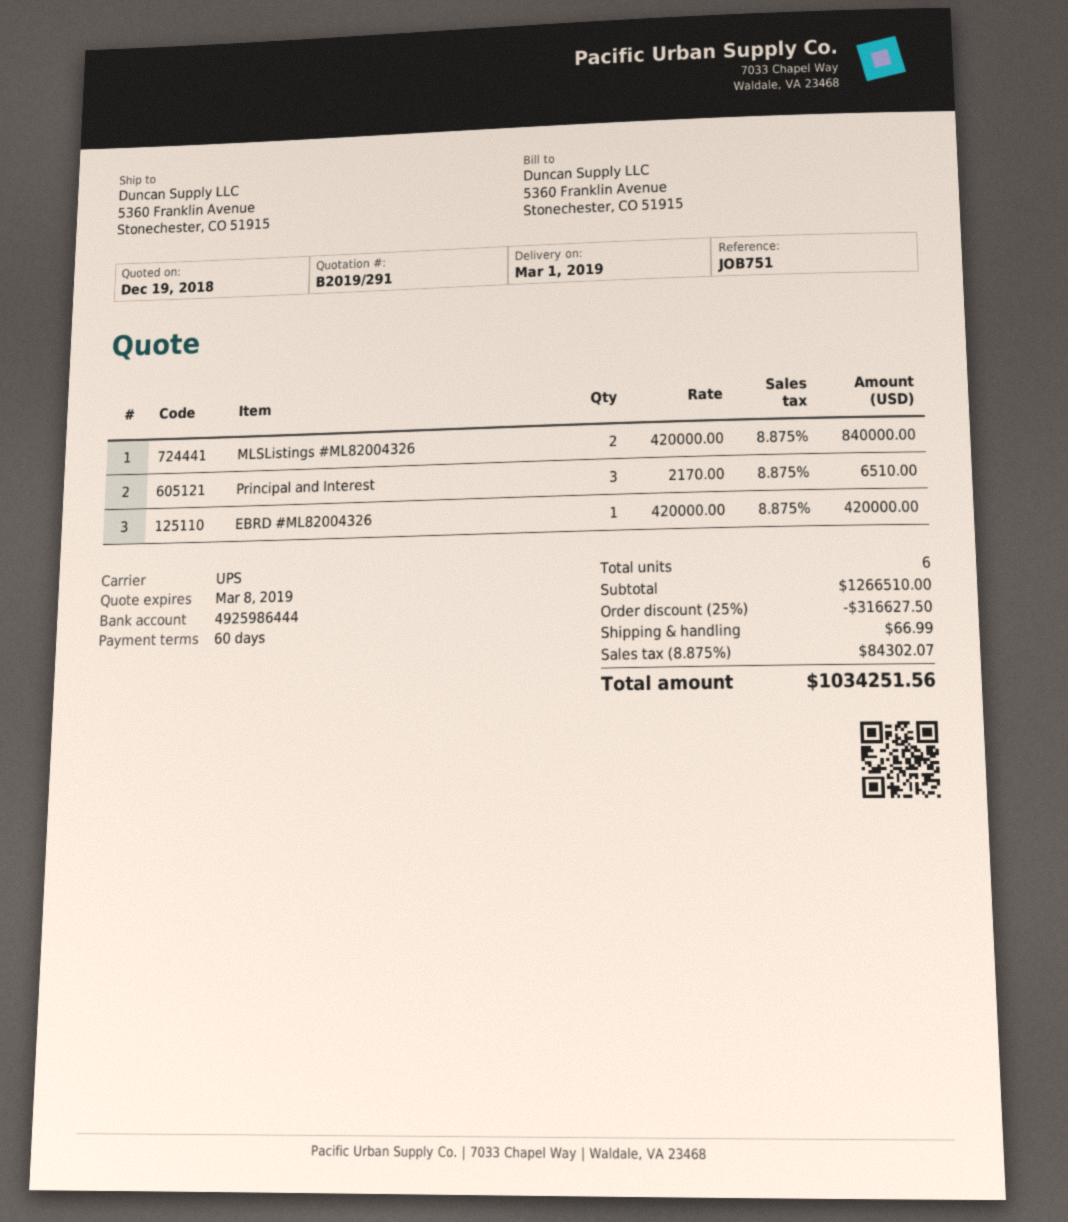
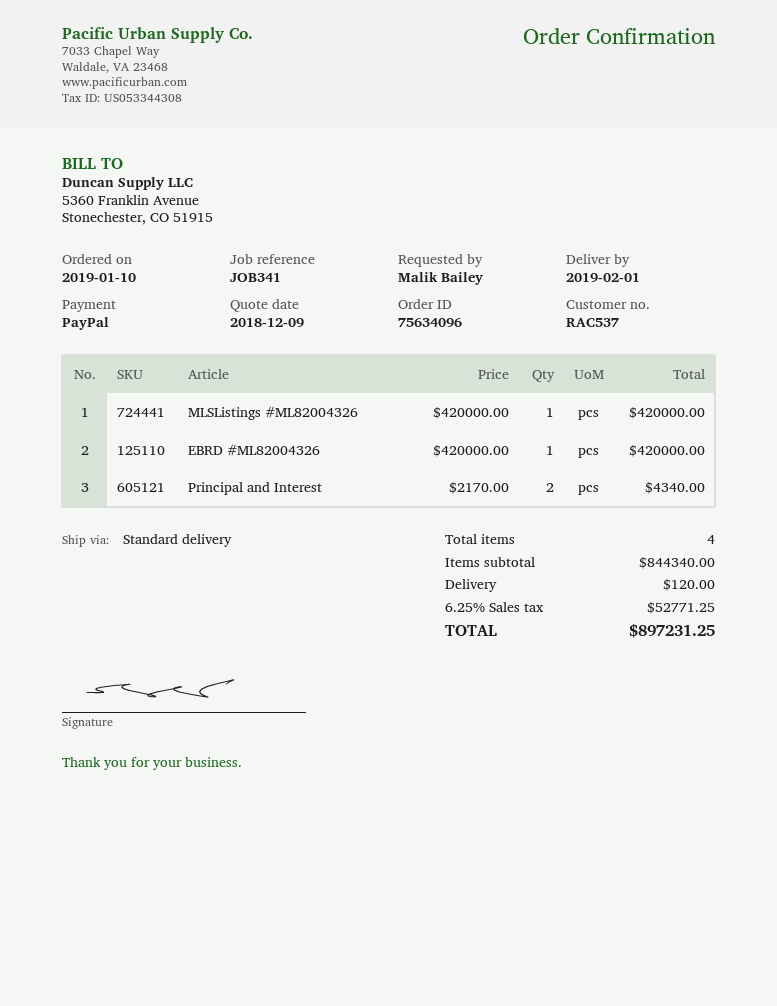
quote date: 2018-12-19 -> 2018-12-09
delivery date: 2019-03-01 -> 2019-02-01
reference: JOB751 -> JOB341
shipping method: UPS -> standard
MLSListings #ML82004326: 2 x 420000.00 = 840000.00 -> 1 x 420000.00 = 420000.00
Principal and Interest: 3 x 2170.00 = 6510.00 -> 2 x 2170.00 = 4340.00
total quantity: 6 -> 4
subtotal: 1266510.00 -> 844340.00
discount: 25% = 316627.50 -> none
shipping: 66.99 -> 120.00
tax: 8.875% = 84302.07 -> 6.25% = 52771.25
total: 1034251.56 -> 897231.25

